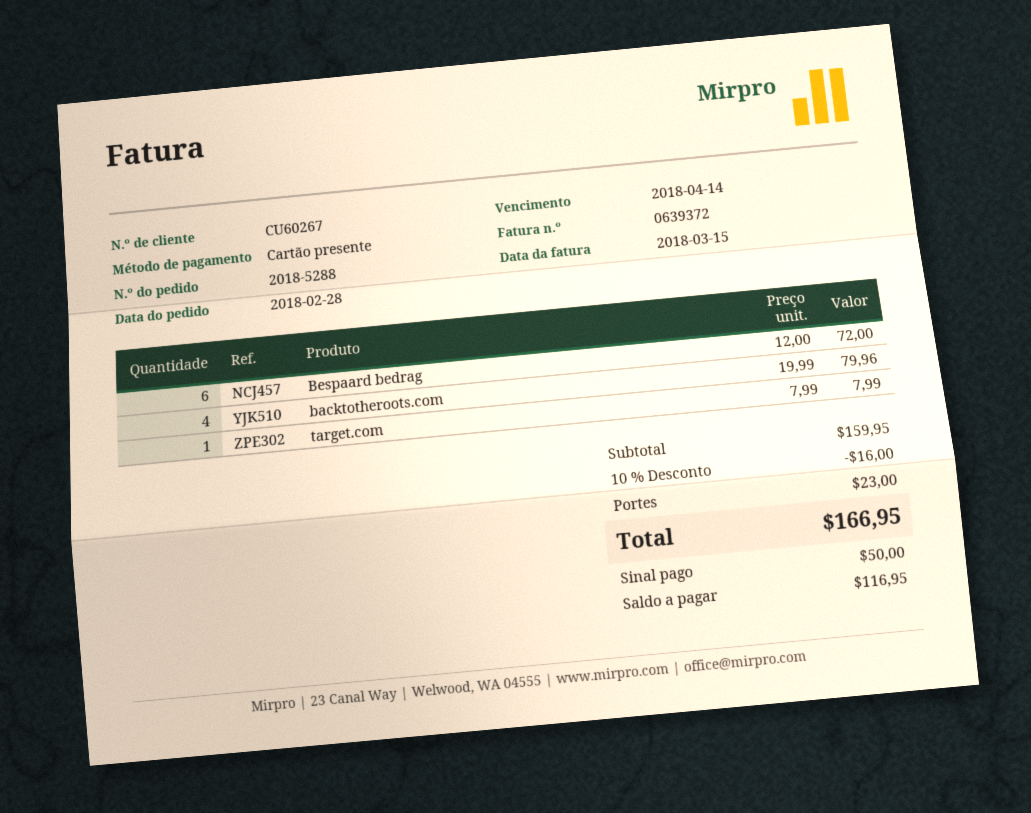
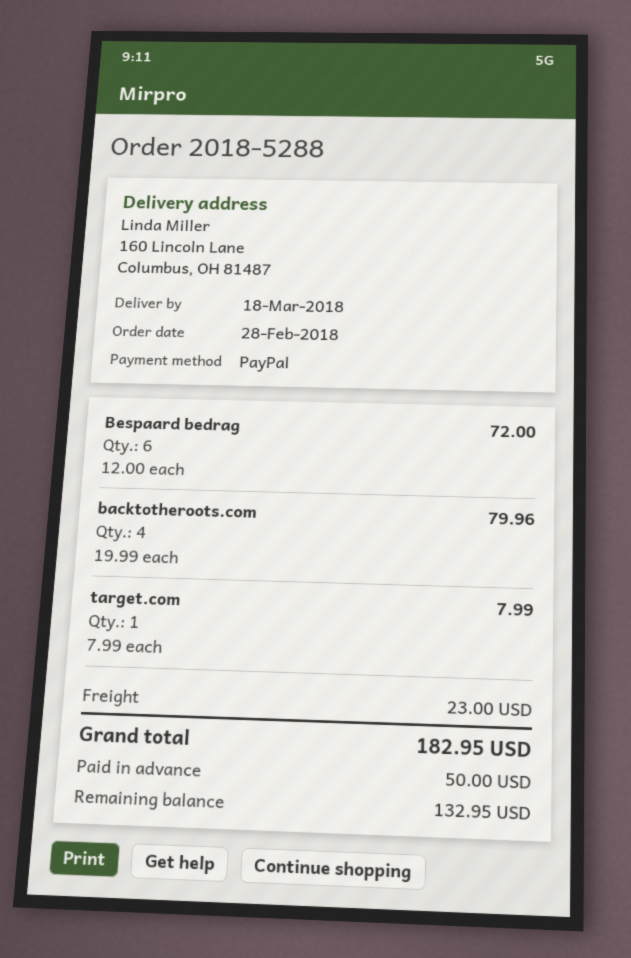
payment method: gift card -> PayPal
discount: 10% = 16.00 -> none
total: 166.95 -> 182.95
balance: 116.95 -> 132.95

